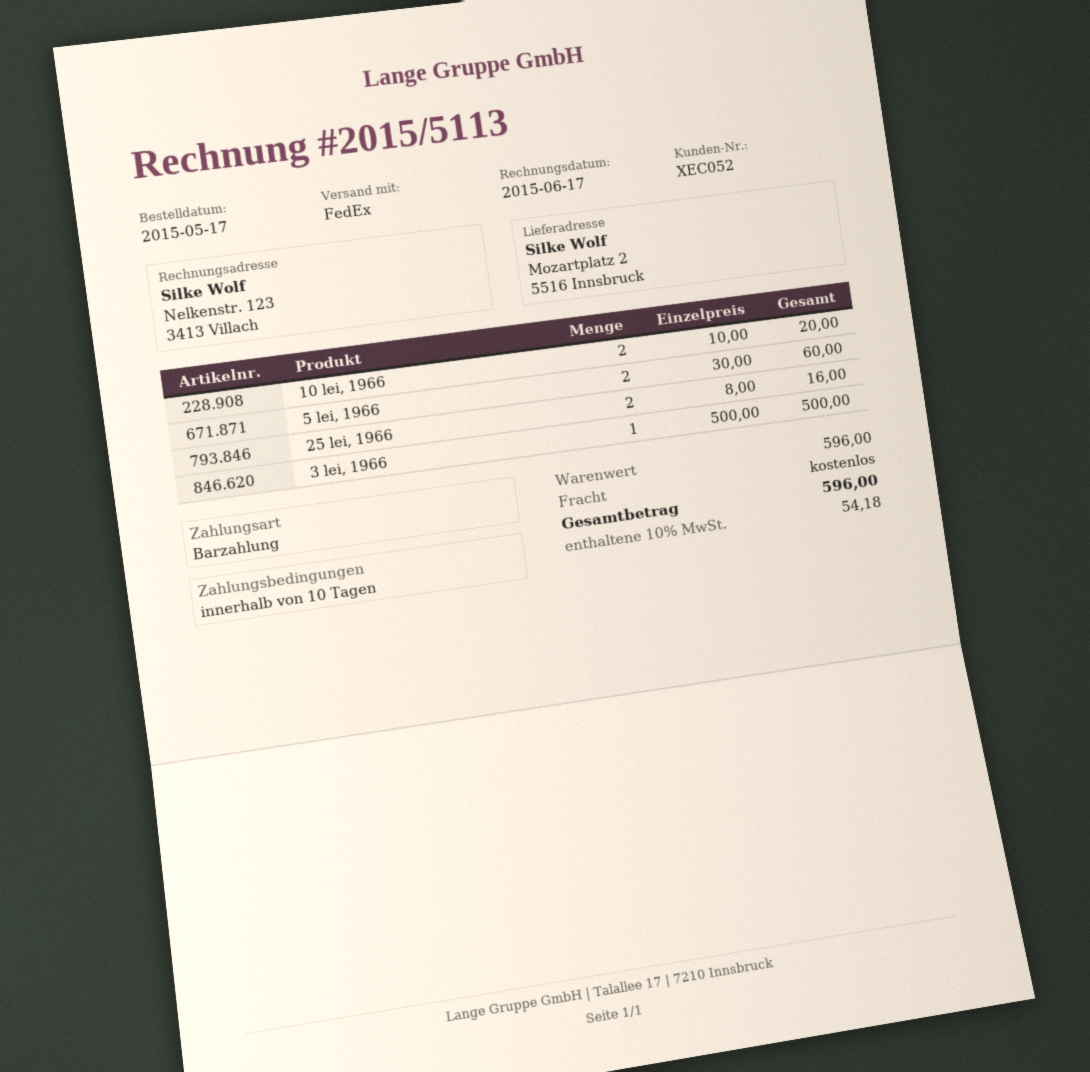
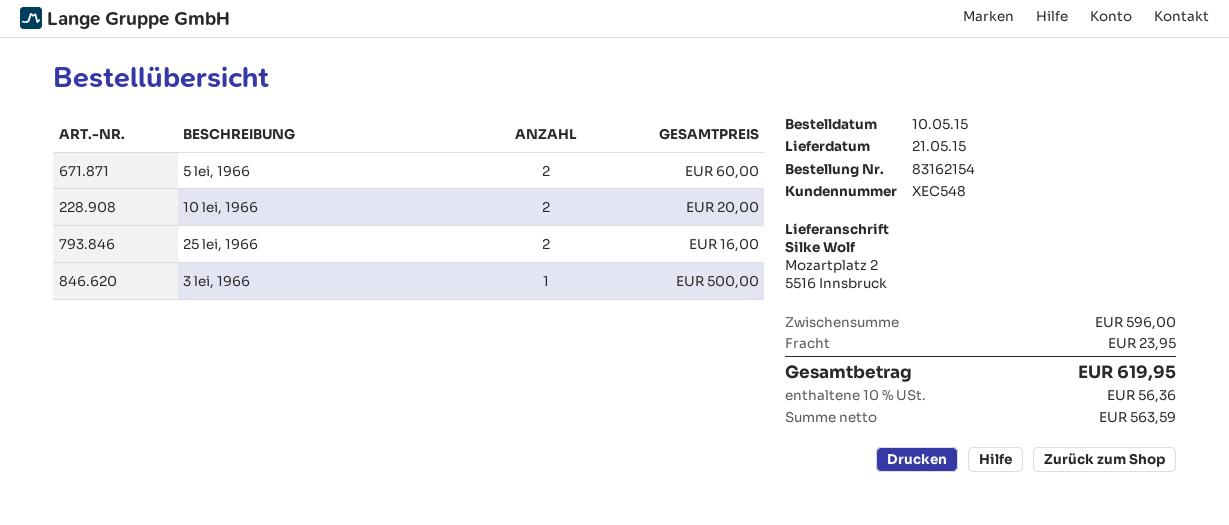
order date: 2015-05-17 -> 2015-05-10
customer number: XEC052 -> XEC548
shipping: 0.00 -> 23.95
tax: 10% = 54.18 -> 10% = 56.36
total: 596.00 -> 619.95

